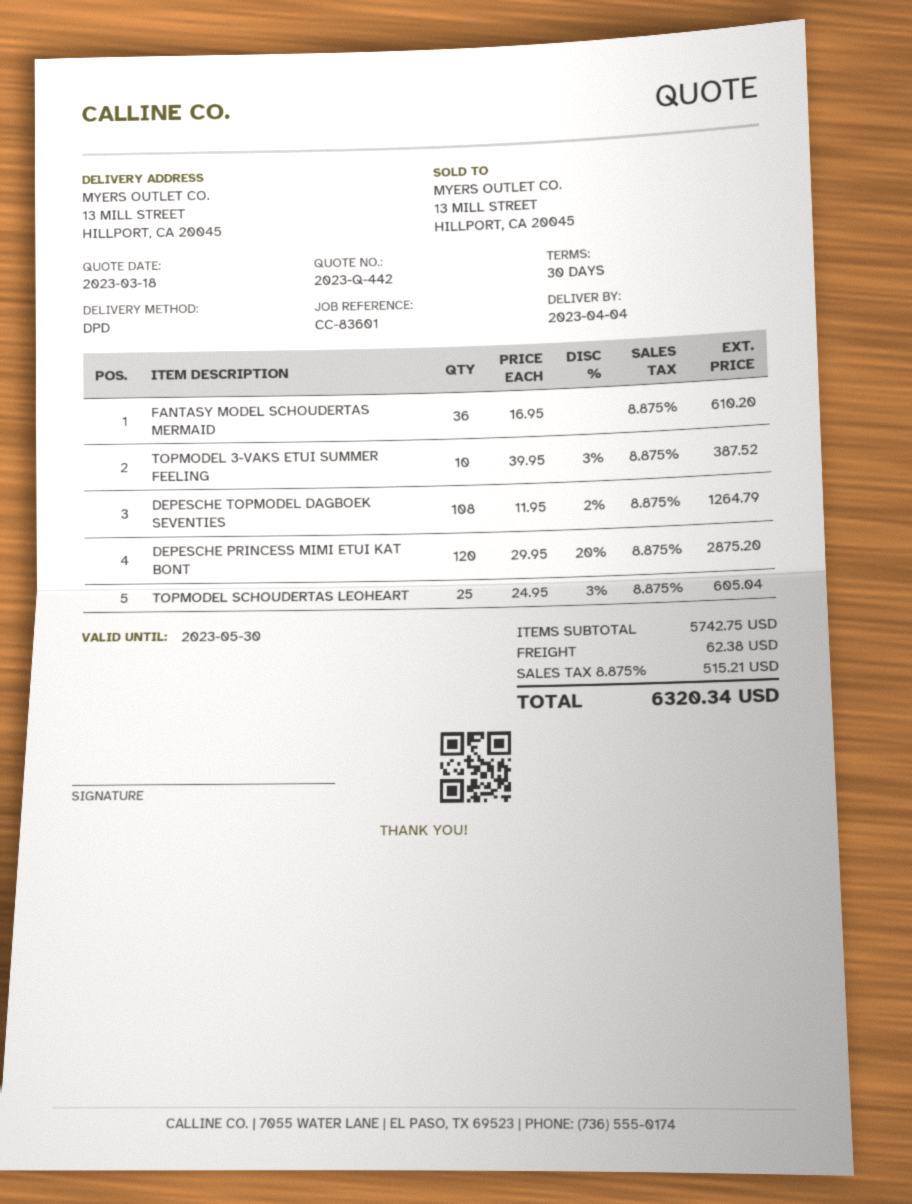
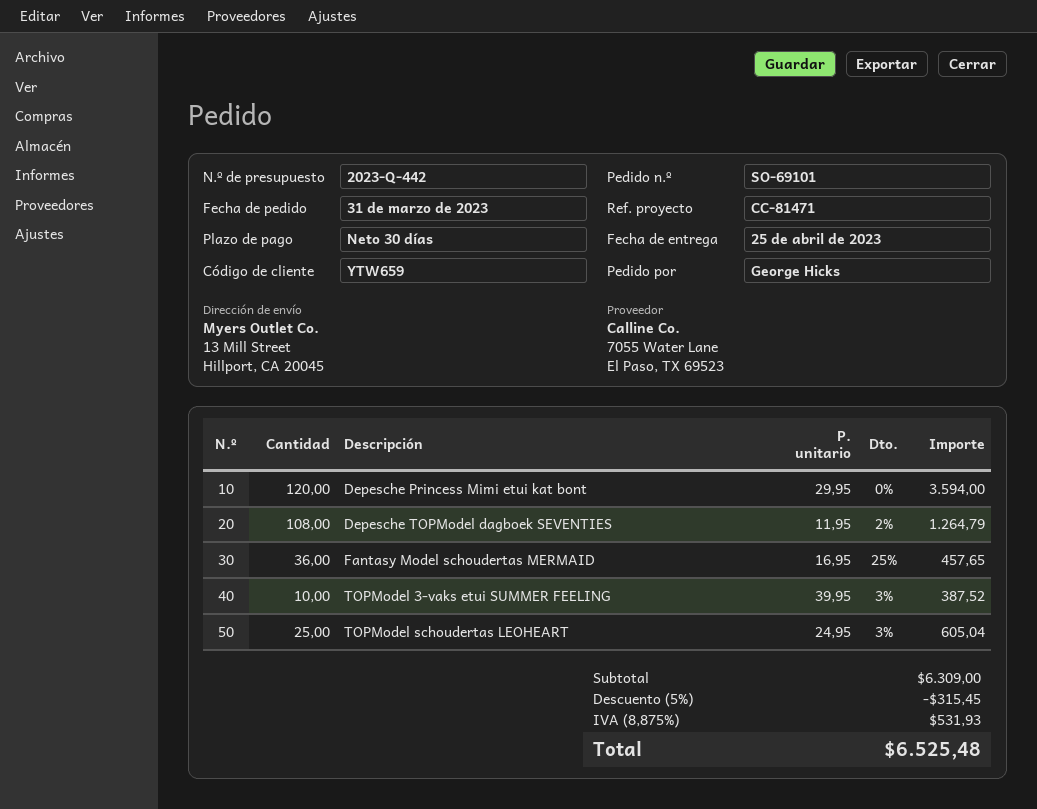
delivery date: 2023-04-04 -> 2023-04-25
reference: CC-83601 -> CC-81471
FANTASY MODEL SCHOUDERTAS MERMAID: 36 x 16.95 = 610.20 -> 36 x 16.95 - 25% = 457.65
DEPESCHE PRINCESS MIMI ETUI KAT BONT: 120 x 29.95 - 20% = 2875.20 -> 120 x 29.95 = 3594.00
subtotal: 5742.75 -> 6309.00
discount: none -> 5% = 315.45
shipping: 62.38 -> none
tax: 8.875% = 515.21 -> 8.875% = 531.93
total: 6320.34 -> 6525.48

